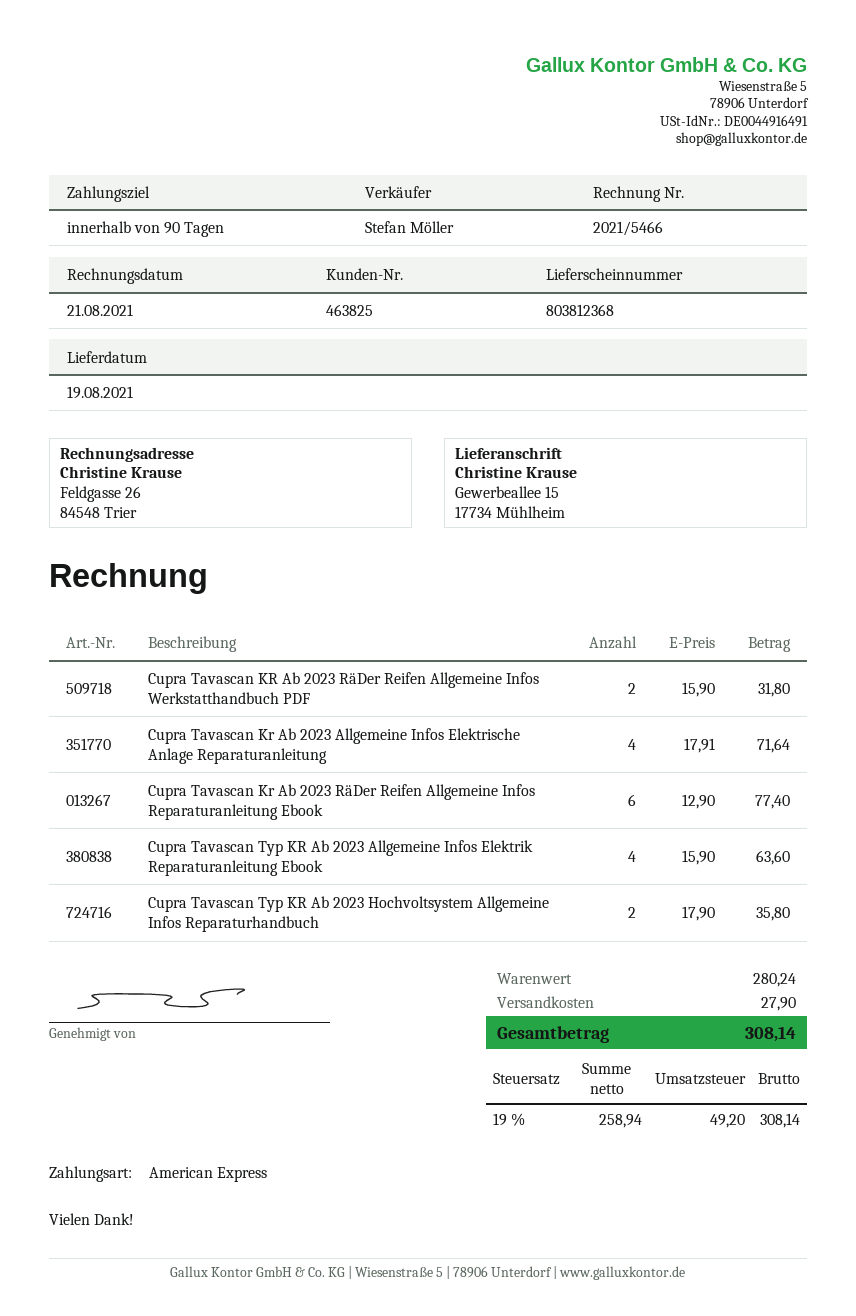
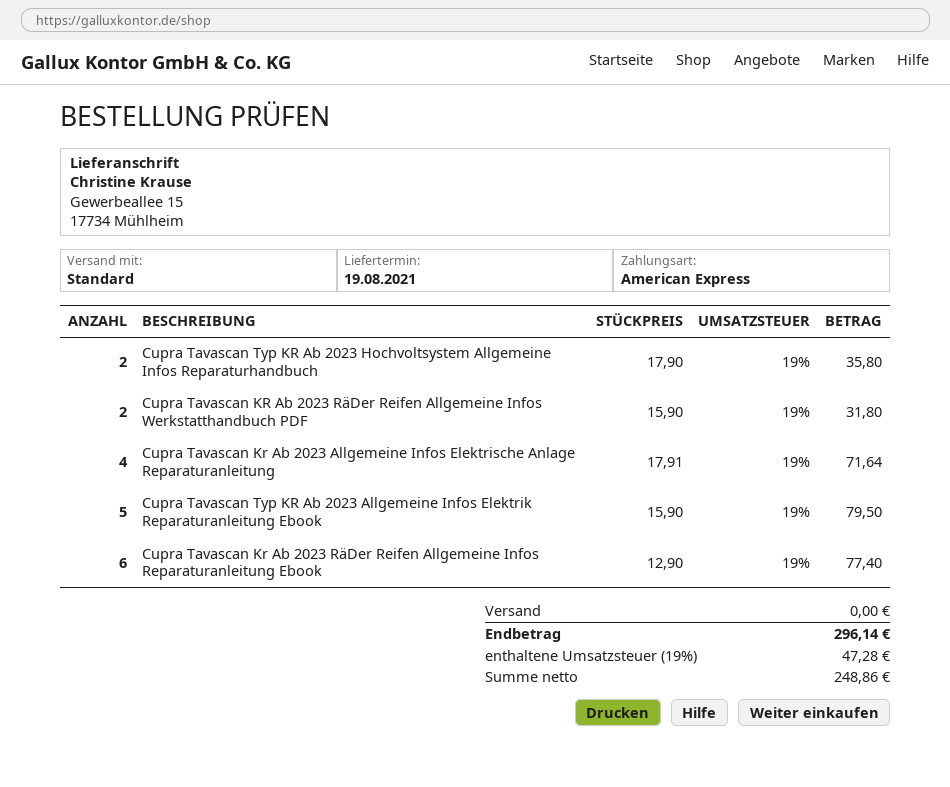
Cupra Tavascan Typ KR Ab 2023 Allgemeine Infos Elektrik Reparaturanleitung Ebook: 4 x 15.90 = 63.60 -> 5 x 15.90 = 79.50
shipping: 27.90 -> 0.00
net: 258.94 -> 248.86
tax: 19% = 49.20 -> 19% = 47.28
total: 308.14 -> 296.14

